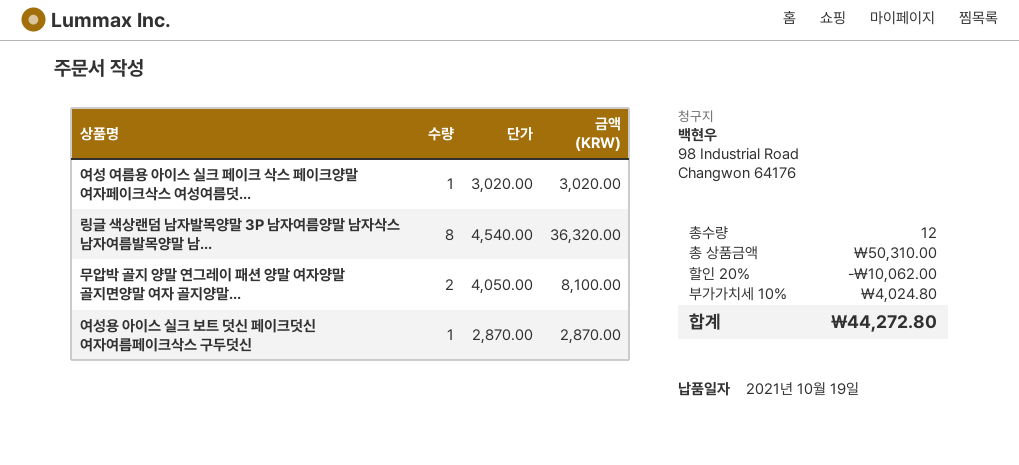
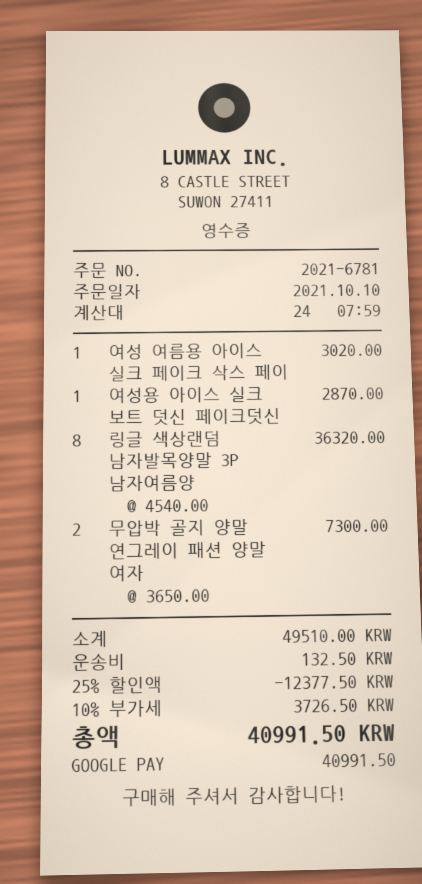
무압박 골지 양말 연그레이 패션 양말 여자양말 골지면양말 여자 골지양말...: 2 x 4050.00 = 8100.00 -> 2 x 3650.00 = 7300.00
subtotal: 50310.00 -> 49510.00
discount: 20% = 10062.00 -> 25% = 12377.50
shipping: none -> 132.50
tax: 10% = 4024.80 -> 10% = 3726.50
total: 44272.80 -> 40991.50

